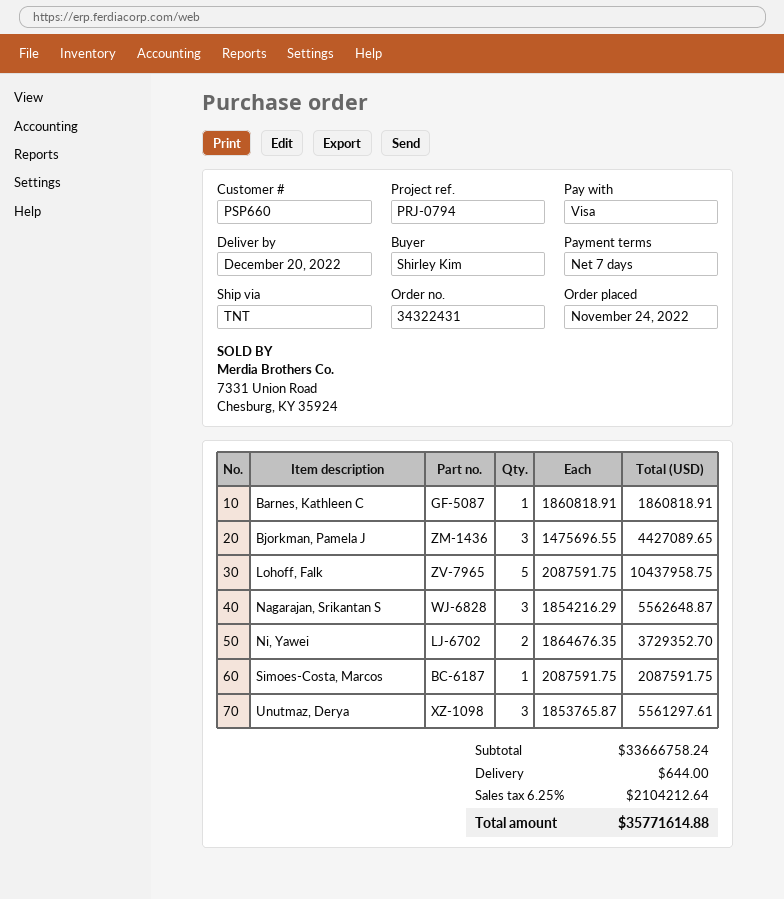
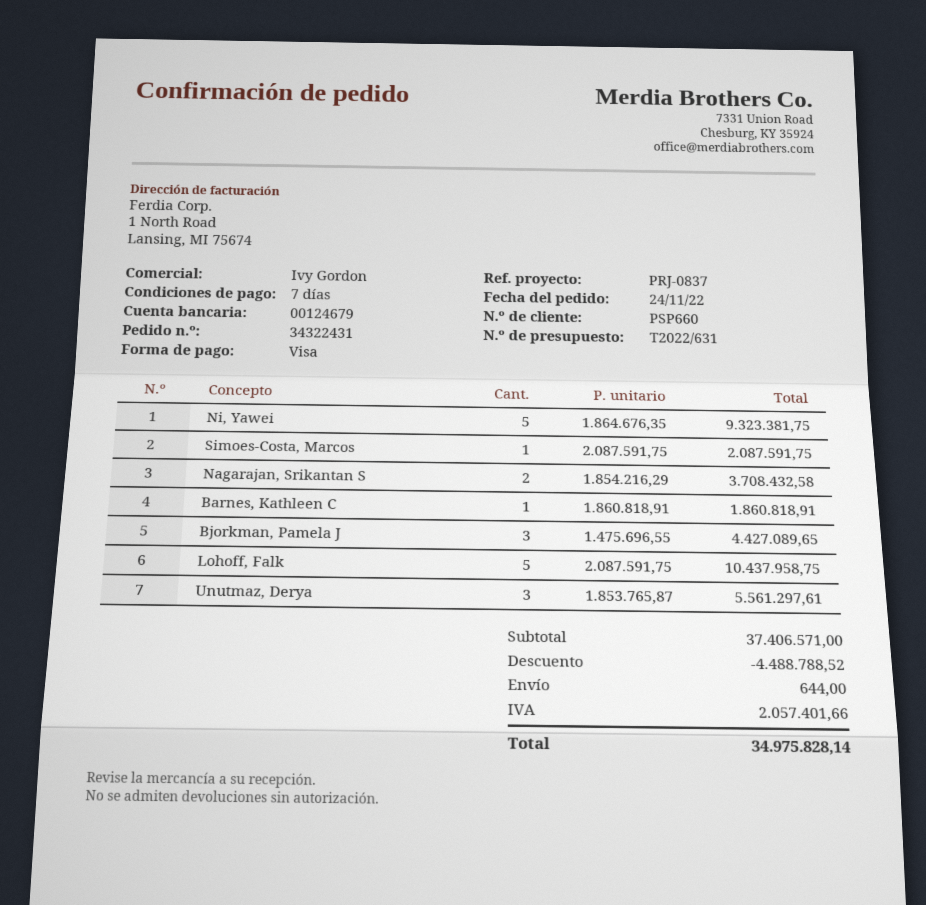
reference: PRJ-0794 -> PRJ-0837
Nagarajan, Srikantan S: 3 x 1854216.29 = 5562648.87 -> 2 x 1854216.29 = 3708432.58
Ni, Yawei: 2 x 1864676.35 = 3729352.70 -> 5 x 1864676.35 = 9323381.75
subtotal: 33666758.24 -> 37406571.00
discount: none -> 4488788.52
tax: 2104212.64 -> 2057401.66
total: 35771614.88 -> 34975828.14

